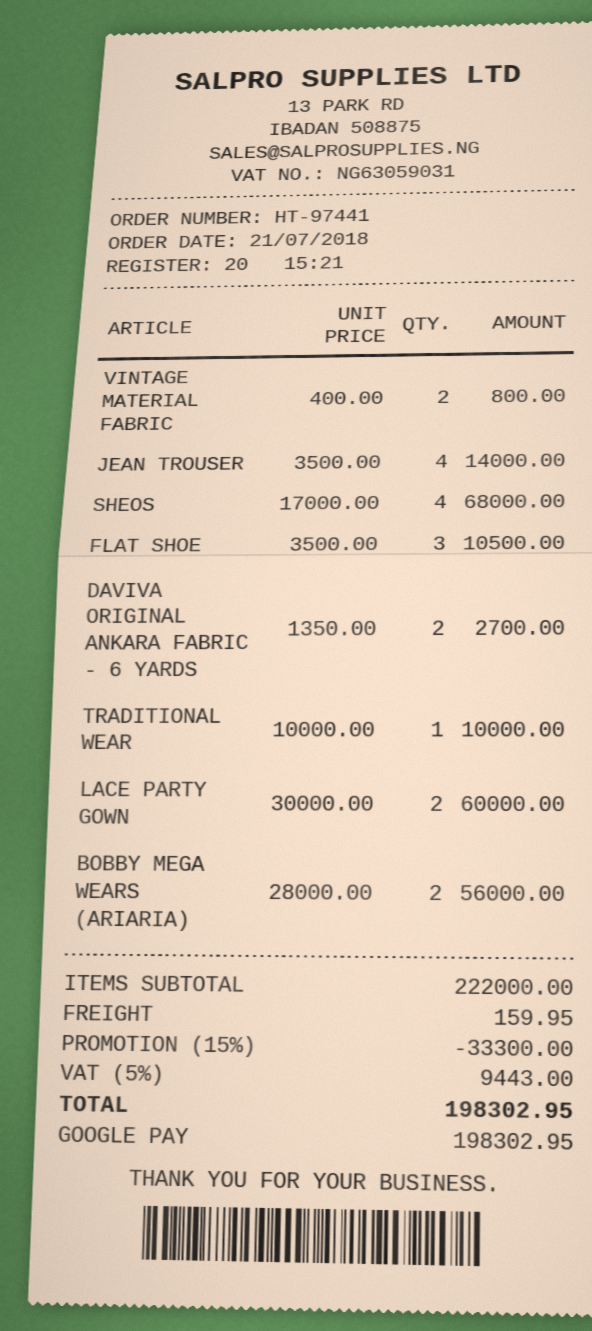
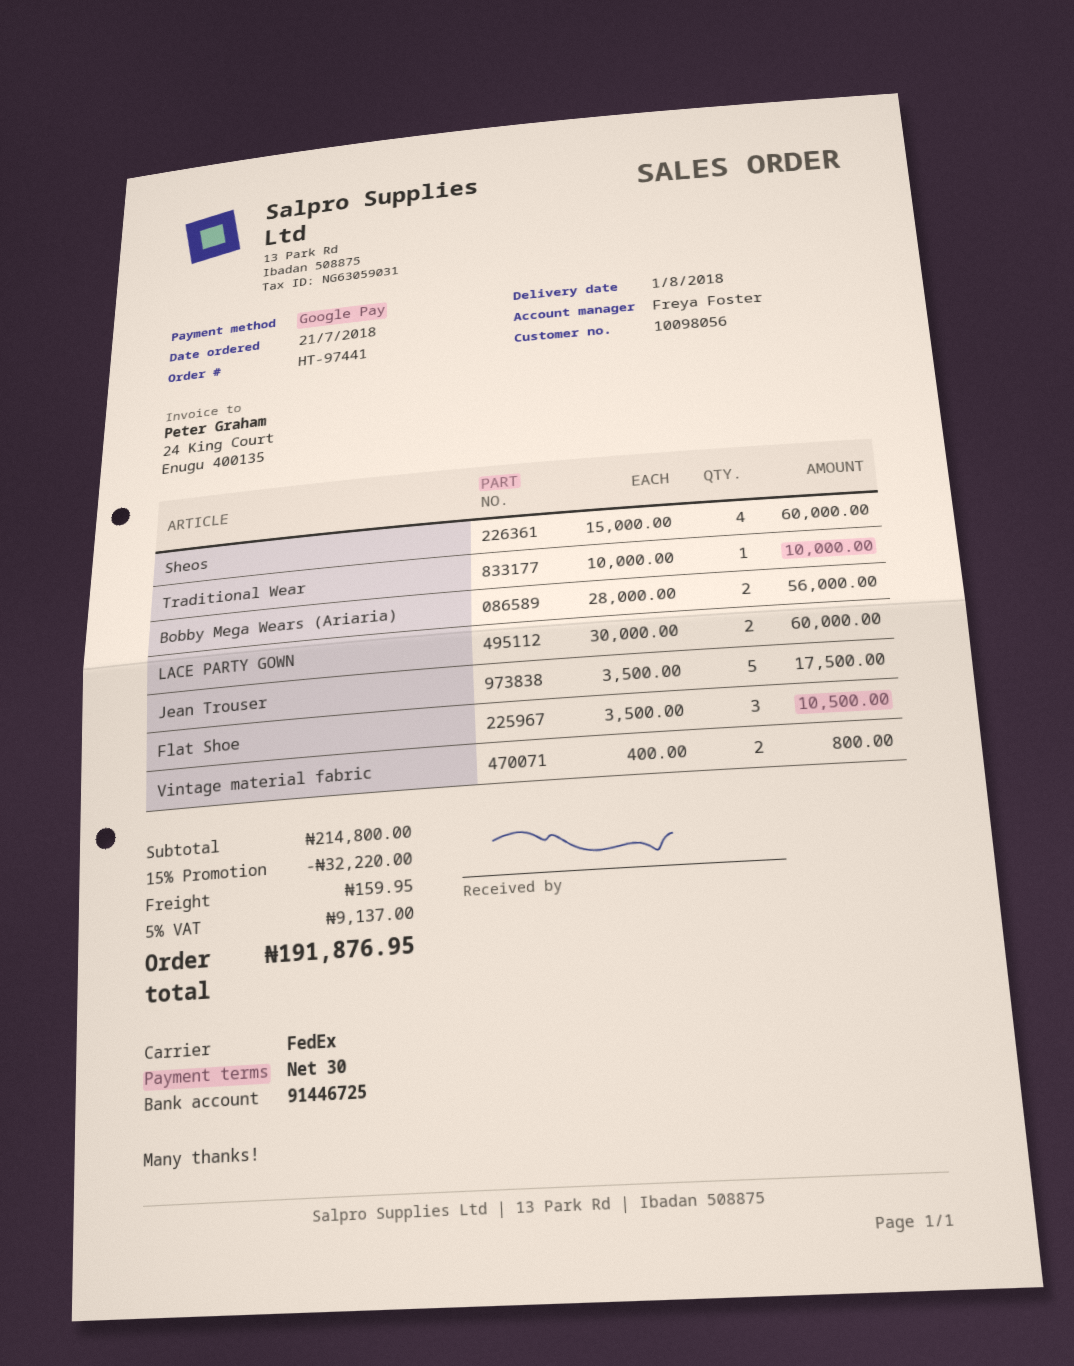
JEAN TROUSER: 4 x 3500.00 = 14000.00 -> 5 x 3500.00 = 17500.00
SHEOS: 4 x 17000.00 = 68000.00 -> 4 x 15000.00 = 60000.00
DAVIVA ORIGINAL ANKARA FABRIC - 6 YARDS: 2 x 1350.00 = 2700.00 -> none
subtotal: 222000.00 -> 214800.00
discount: 15% = 33300.00 -> 15% = 32220.00
tax: 5% = 9443.00 -> 5% = 9137.00
total: 198302.95 -> 191876.95

